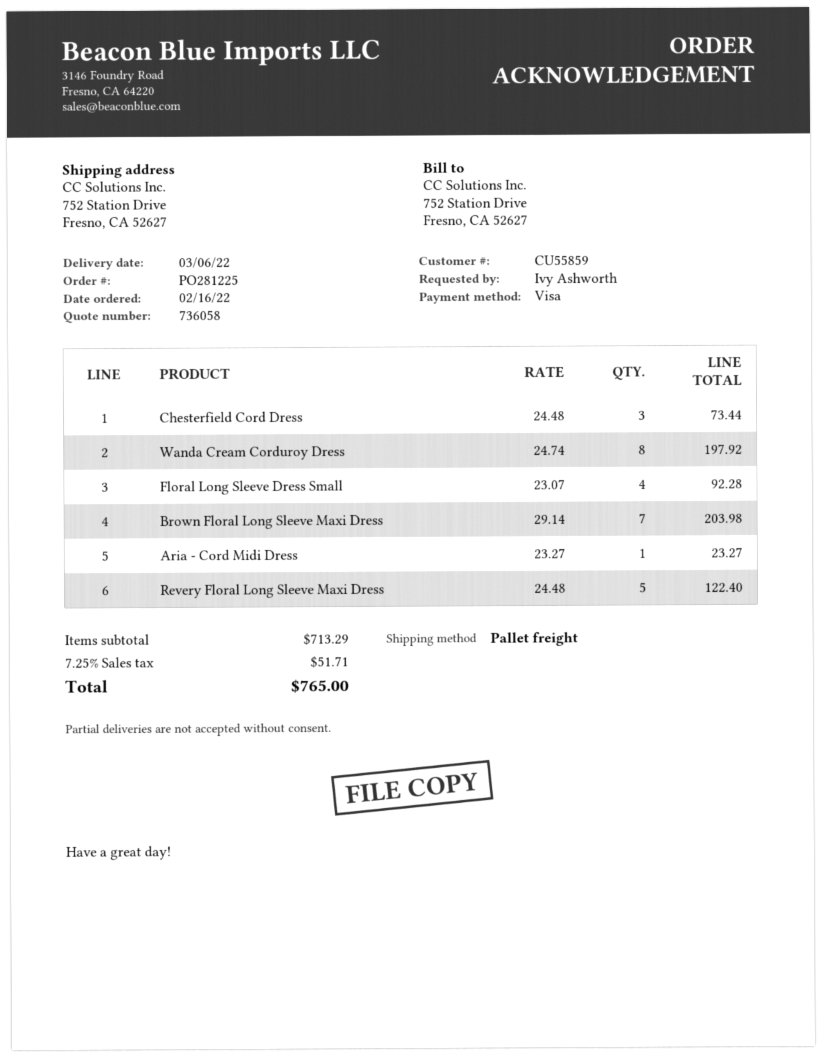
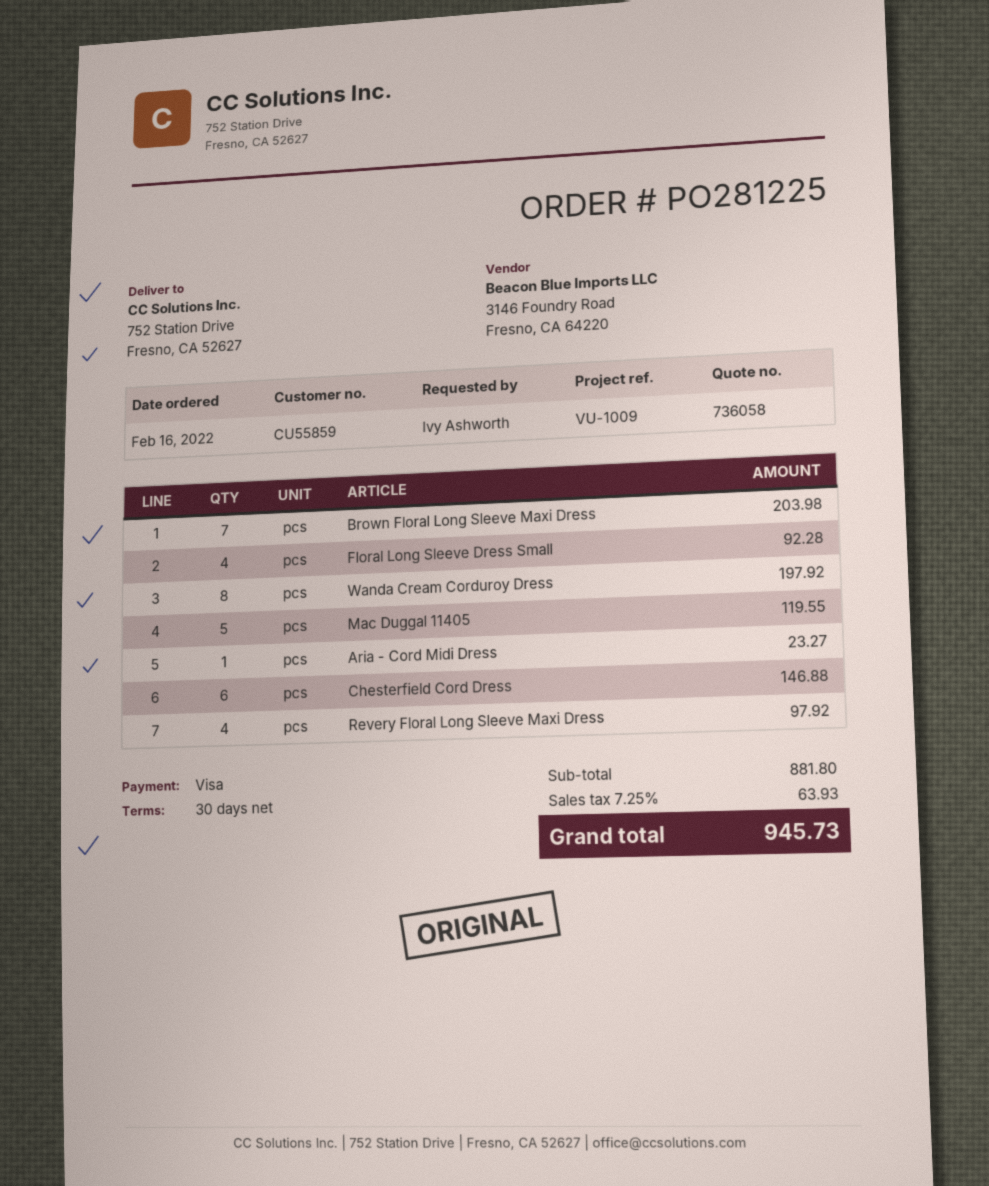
Chesterfield Cord Dress: 3 for 73.44 -> 6 for 146.88
Revery Floral Long Sleeve Maxi Dress: 5 for 122.40 -> 4 for 97.92
Mac Duggal 11405: none -> 5 for 119.55
subtotal: 713.29 -> 881.80
tax: 7.25% = 51.71 -> 7.25% = 63.93
total: 765.00 -> 945.73

